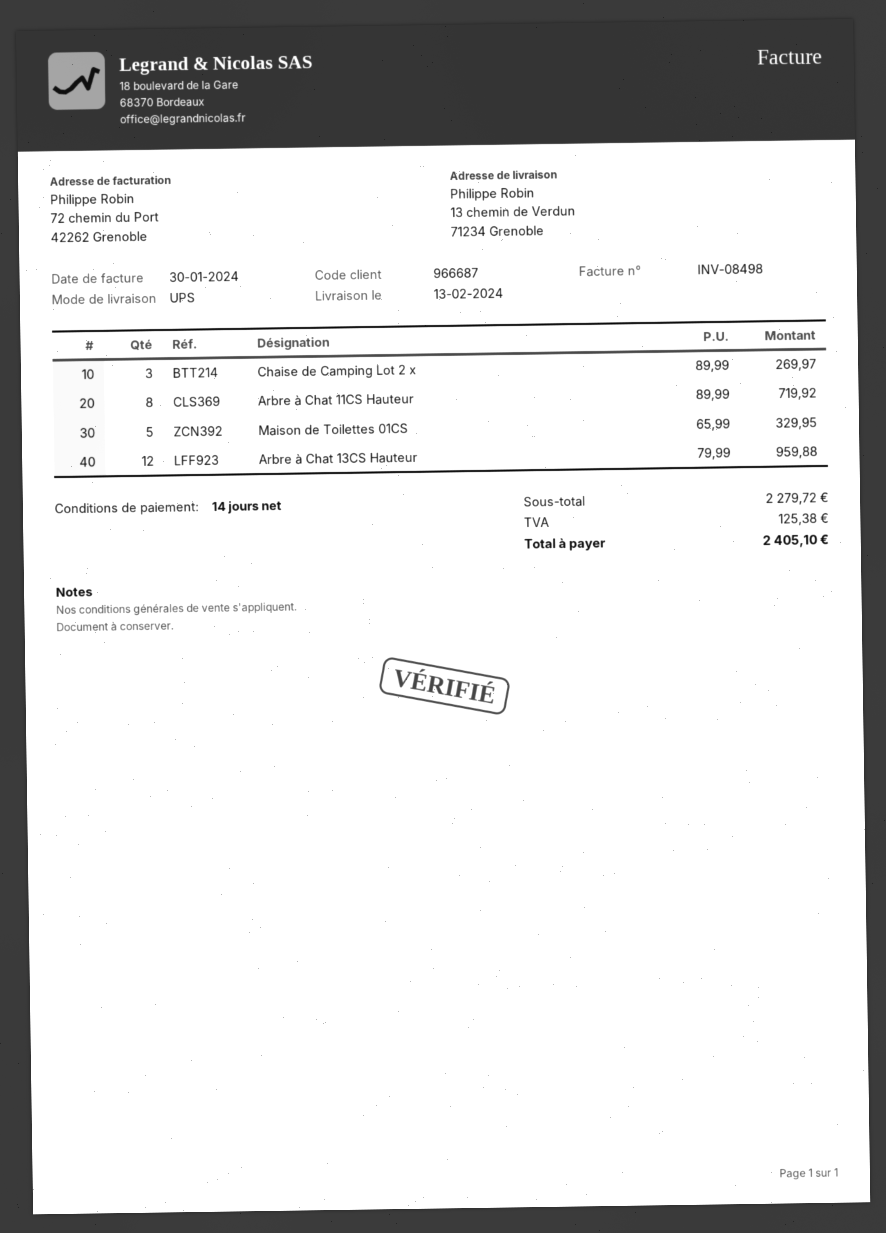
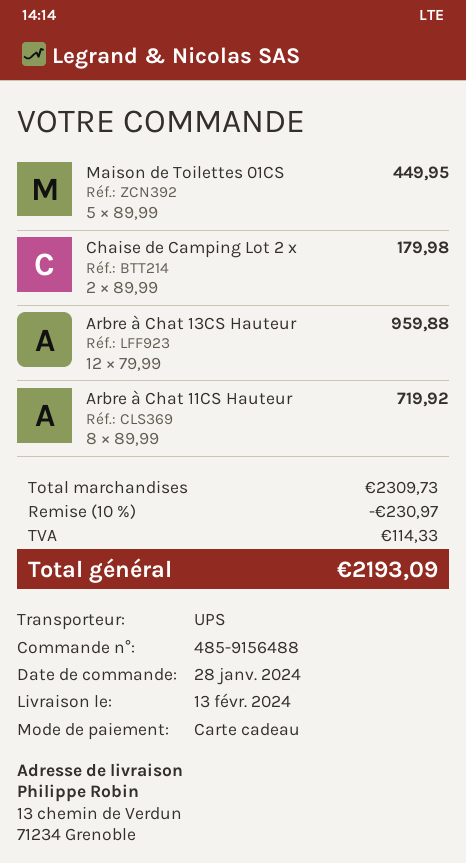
Chaise de Camping Lot 2 x: 3 x 89.99 = 269.97 -> 2 x 89.99 = 179.98
Maison de Toilettes 01CS: 5 x 65.99 = 329.95 -> 5 x 89.99 = 449.95
subtotal: 2279.72 -> 2309.73
discount: none -> 10% = 230.97
tax: 125.38 -> 114.33
total: 2405.10 -> 2193.09

